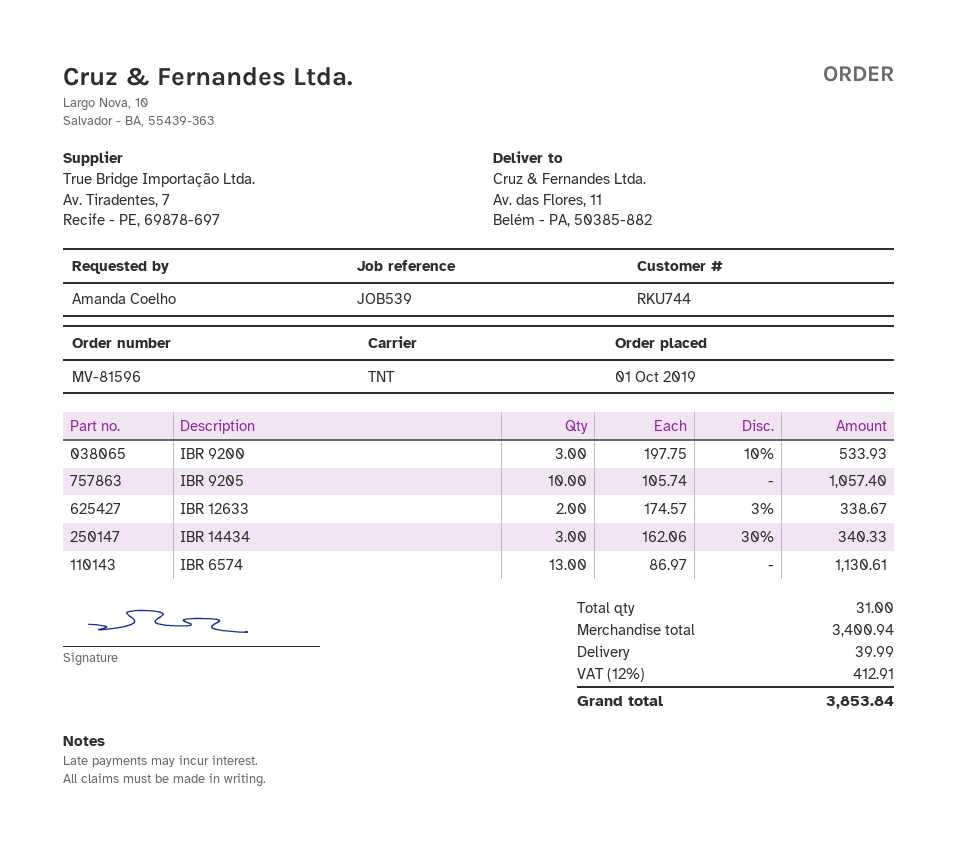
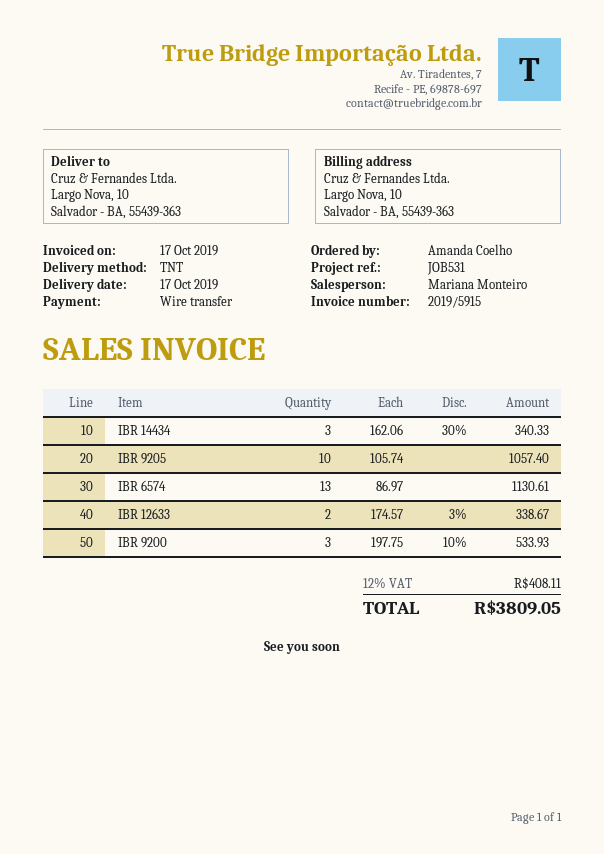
reference: JOB539 -> JOB531
ship to: Av. das Flores, 11, Belém - PA, 50385-882 -> Largo Nova, 10, Salvador - BA, 55439-363
shipping: 39.99 -> none
tax: 12% = 412.91 -> 12% = 408.11
total: 3853.84 -> 3809.05

